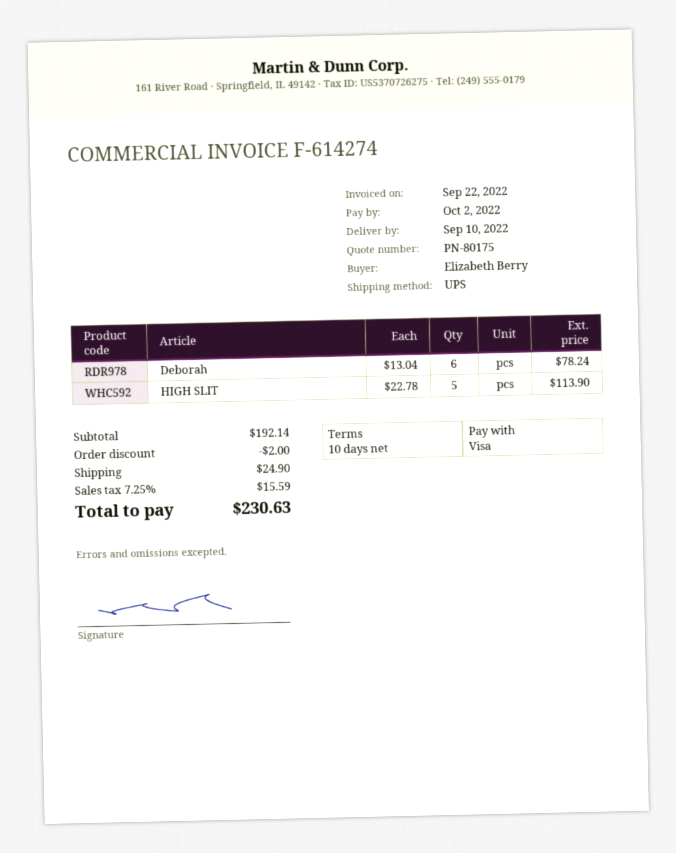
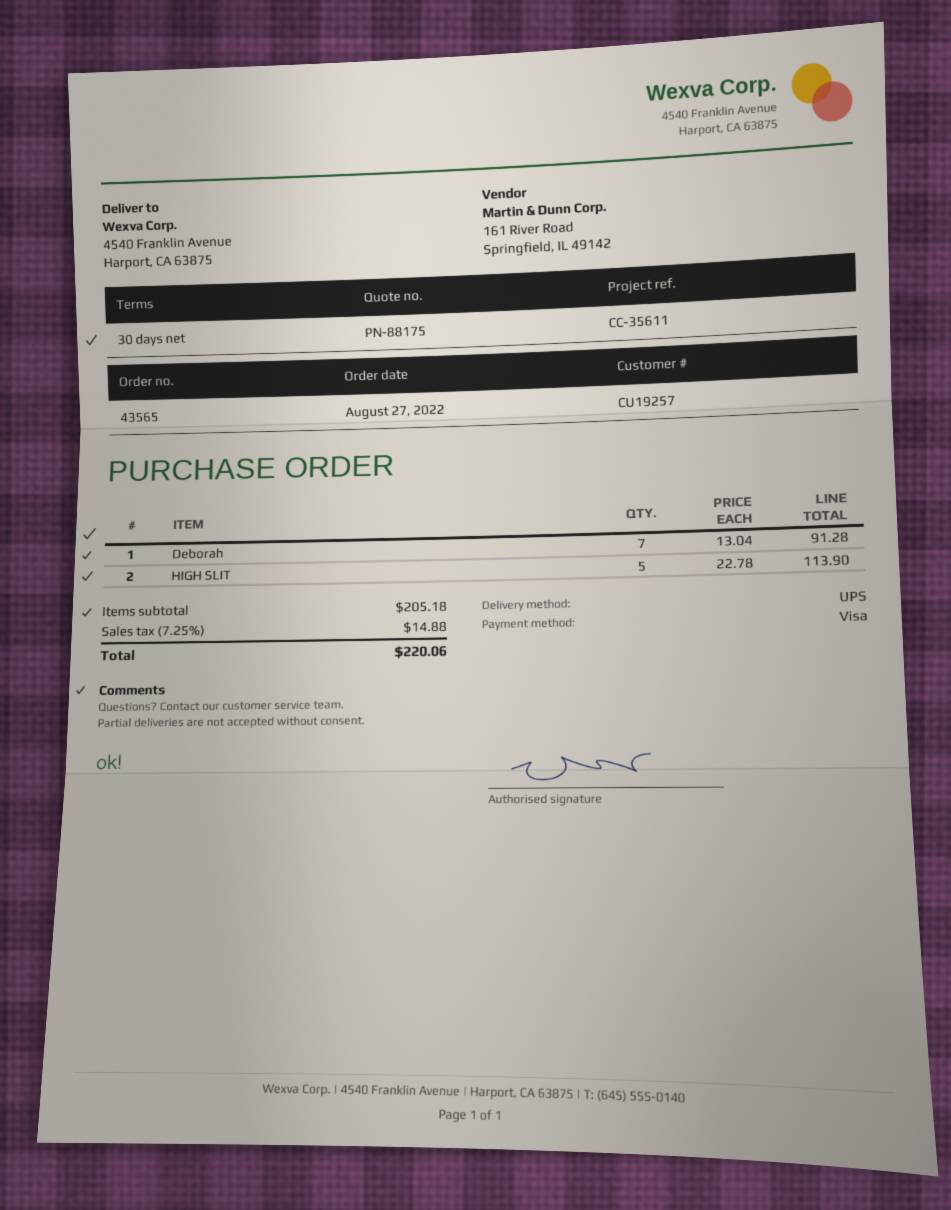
quote number: PN-80175 -> PN-88175
payment terms: 10 days -> 30 days
Deborah: 6 x 13.04 = 78.24 -> 7 x 13.04 = 91.28
subtotal: 192.14 -> 205.18
discount: 2.00 -> none
shipping: 24.90 -> none
tax: 7.25% = 15.59 -> 7.25% = 14.88
total: 230.63 -> 220.06

